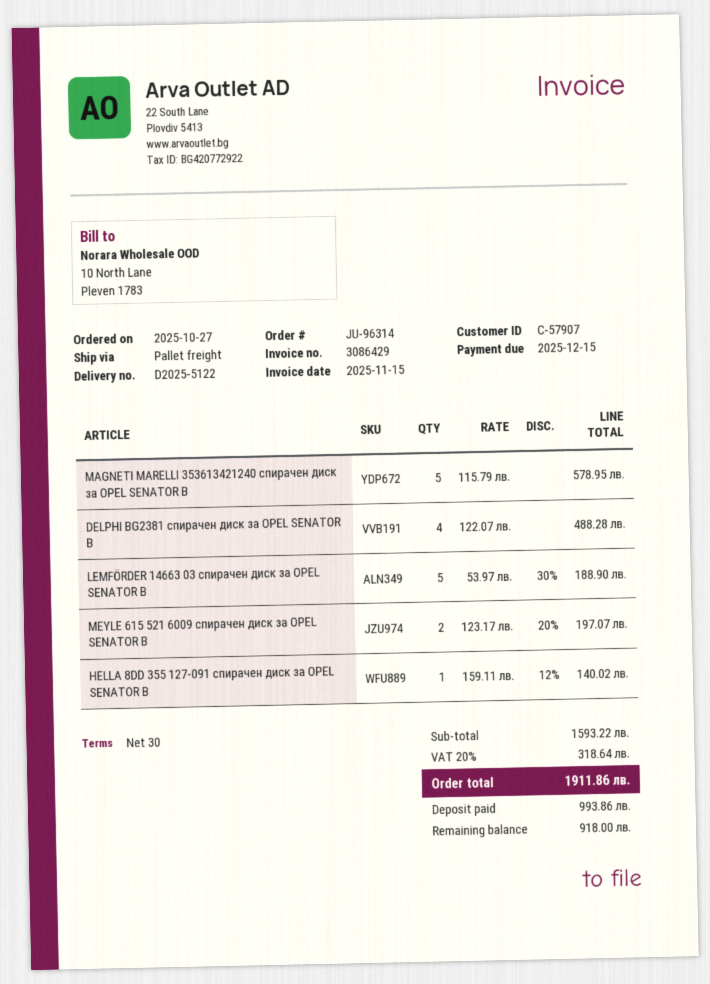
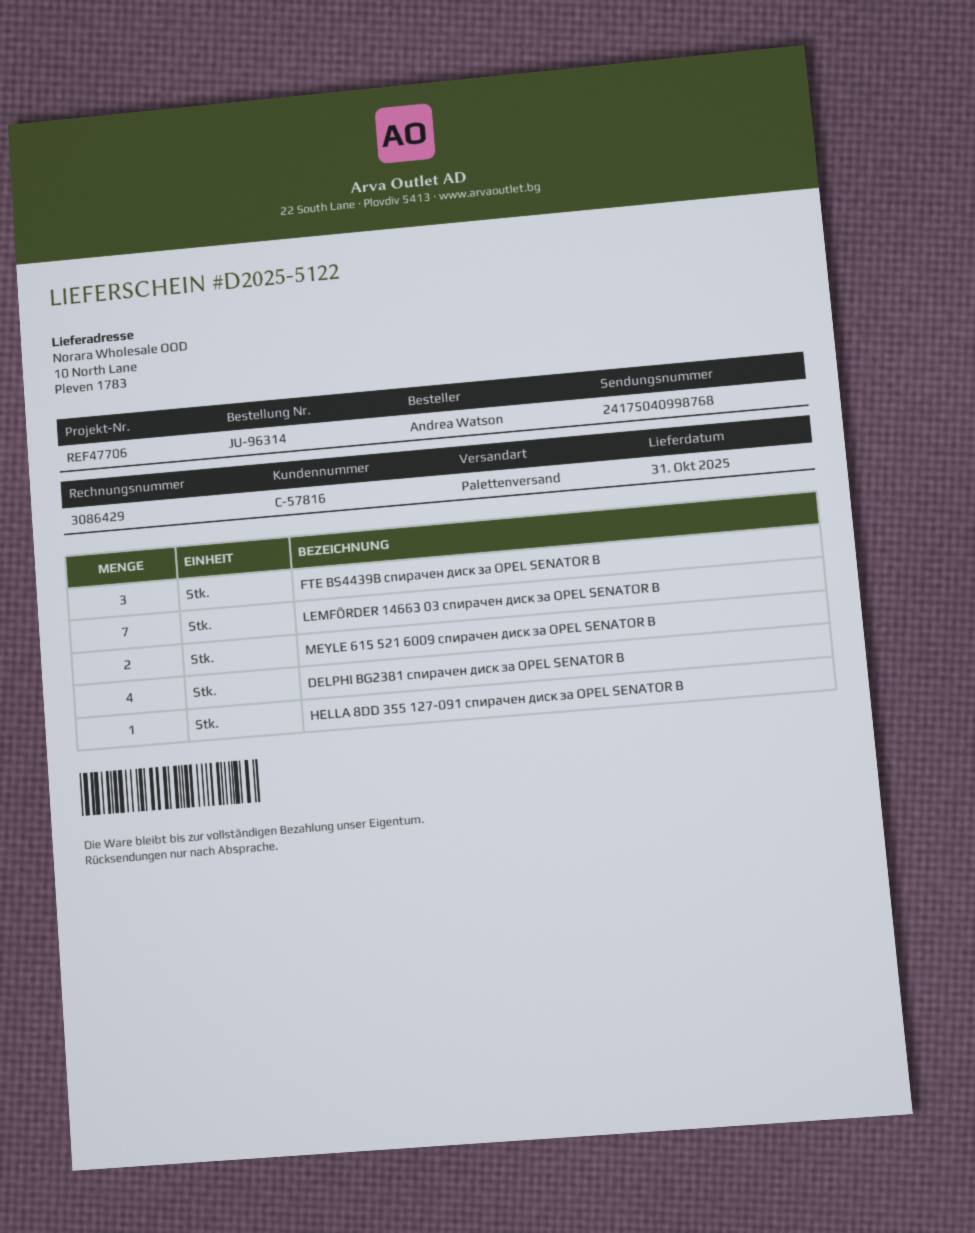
customer number: C-57907 -> C-57816
MAGNETI MARELLI 353613421240 спирачен диск за OPEL SENATOR B: 5 -> none
LEMFÖRDER 14663 03 спирачен диск за OPEL SENATOR B: 5 -> 7
FTE BS4439B спирачен диск за OPEL SENATOR B: none -> 3

